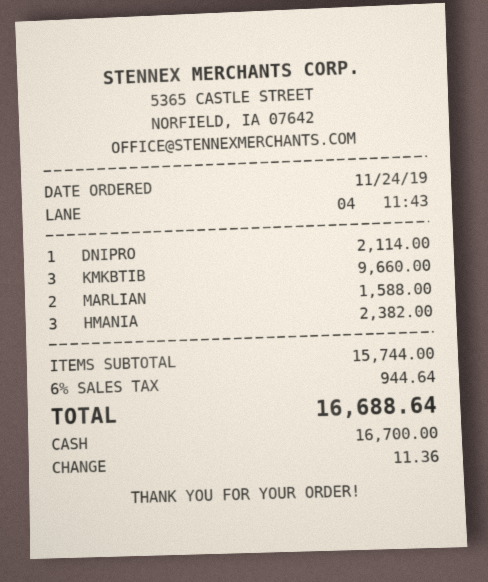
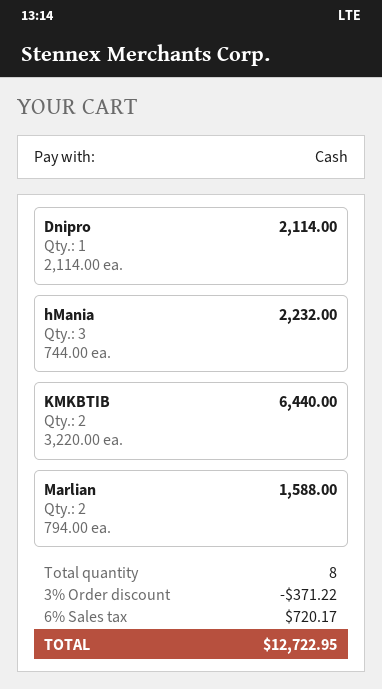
KMKBTIB: 3 for 9660.00 -> 2 for 6440.00
HMANIA: 3 for 2382.00 -> 3 for 2232.00
discount: none -> 3% = 371.22
tax: 6% = 944.64 -> 6% = 720.17
total: 16688.64 -> 12722.95

